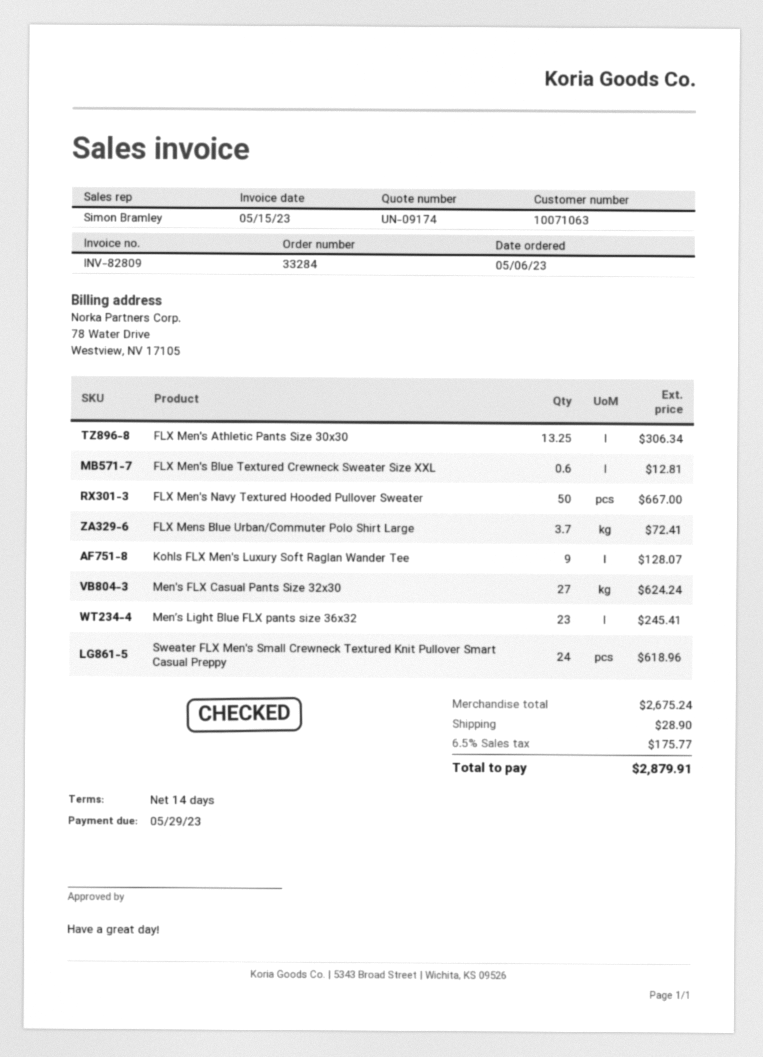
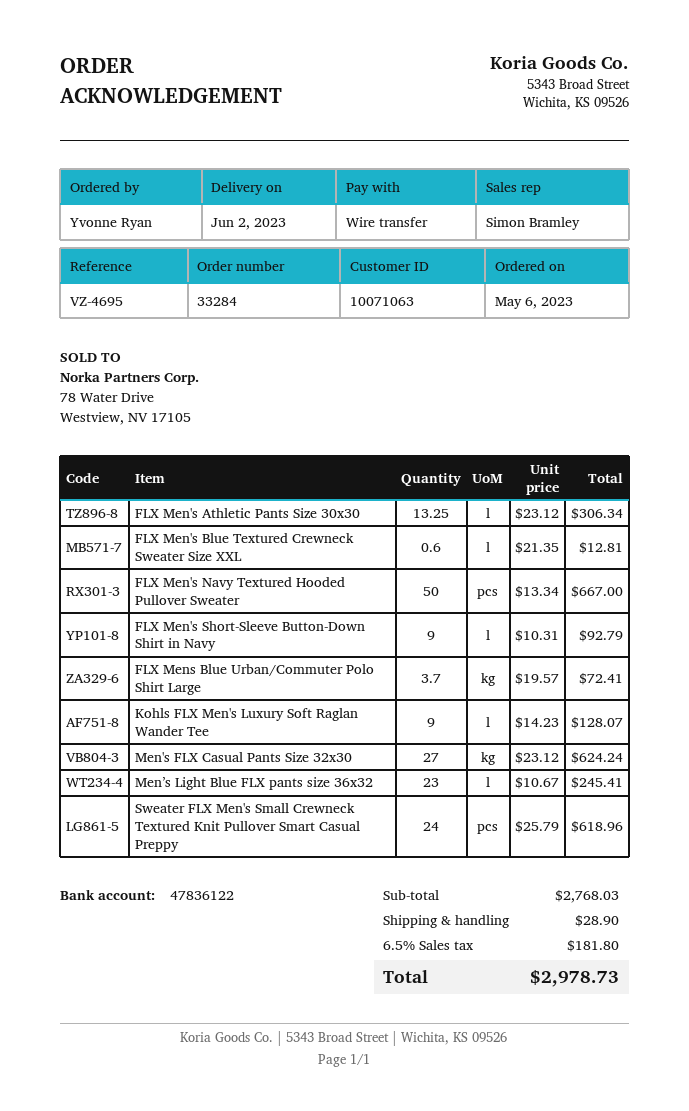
FLX Men's Short-Sleeve Button-Down Shirt in Navy: none -> 9 for 92.79
subtotal: 2675.24 -> 2768.03
tax: 6.5% = 175.77 -> 6.5% = 181.80
total: 2879.91 -> 2978.73

